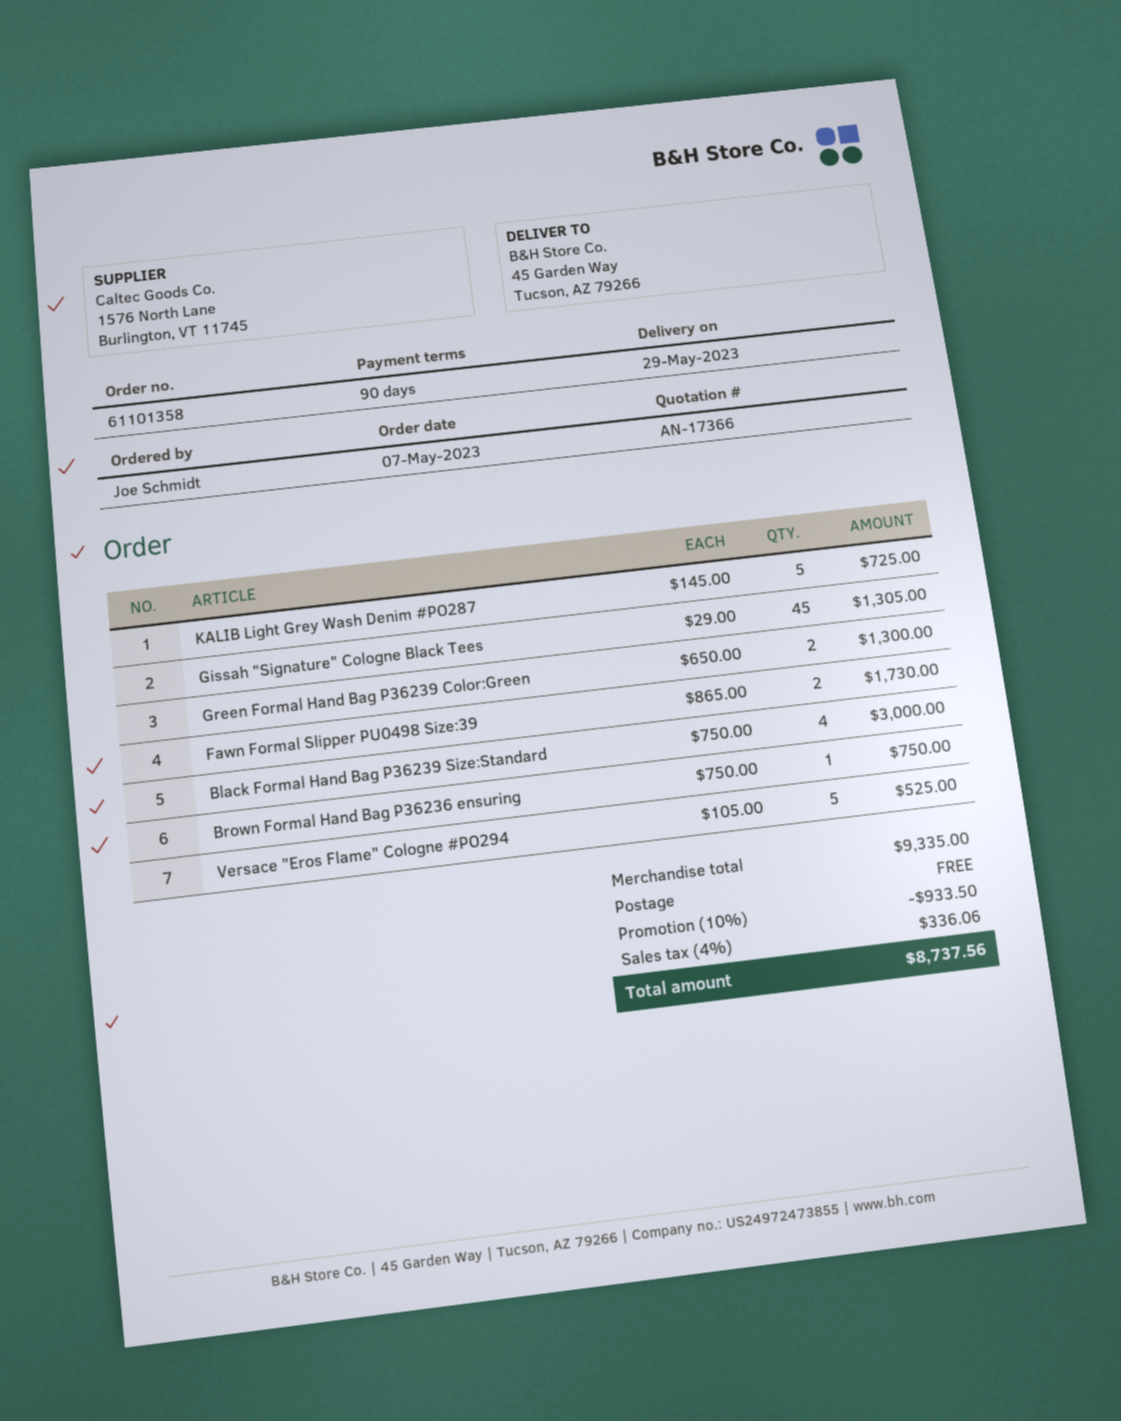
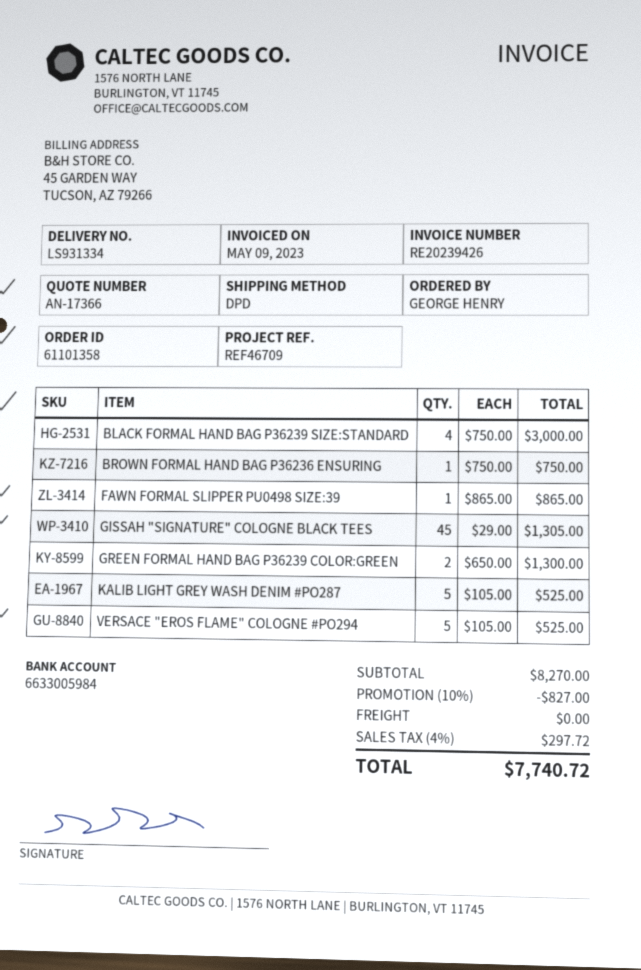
ordered by: Joe Schmidt -> GEORGE HENRY
KALIB Light Grey Wash Denim #PO287: 5 x 145.00 = 725.00 -> 5 x 105.00 = 525.00
Fawn Formal Slipper PU0498 Size:39: 2 x 865.00 = 1730.00 -> 1 x 865.00 = 865.00
subtotal: 9335.00 -> 8270.00
discount: 10% = 933.50 -> 10% = 827.00
tax: 4% = 336.06 -> 4% = 297.72
total: 8737.56 -> 7740.72

